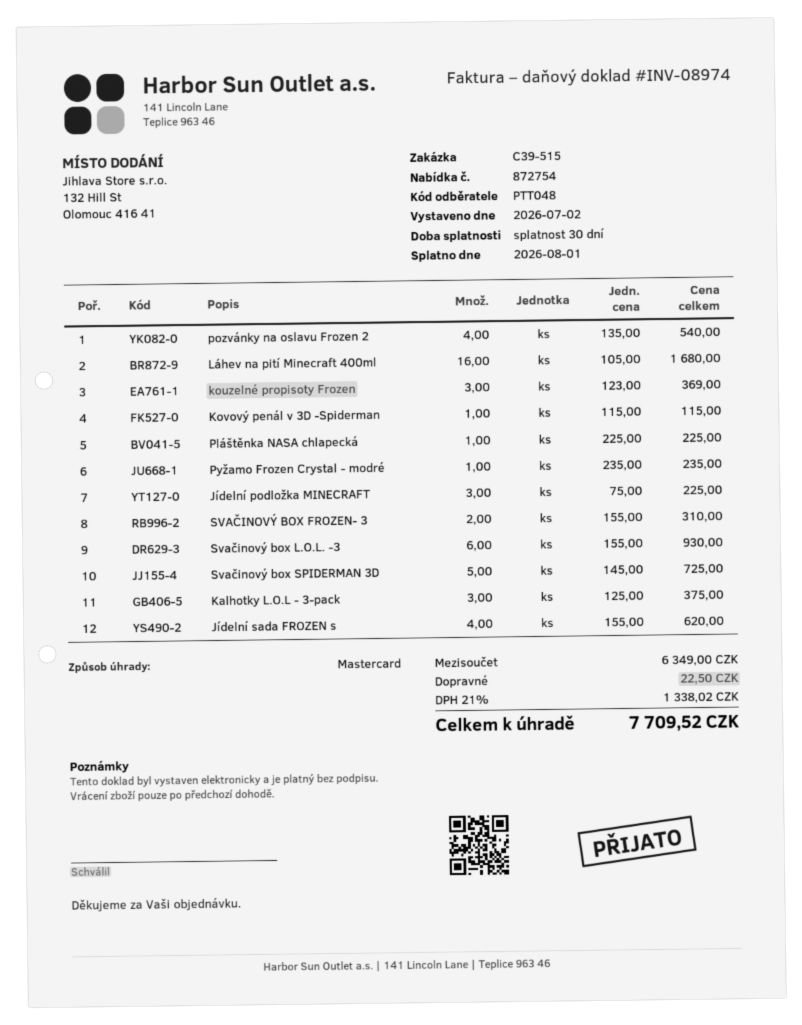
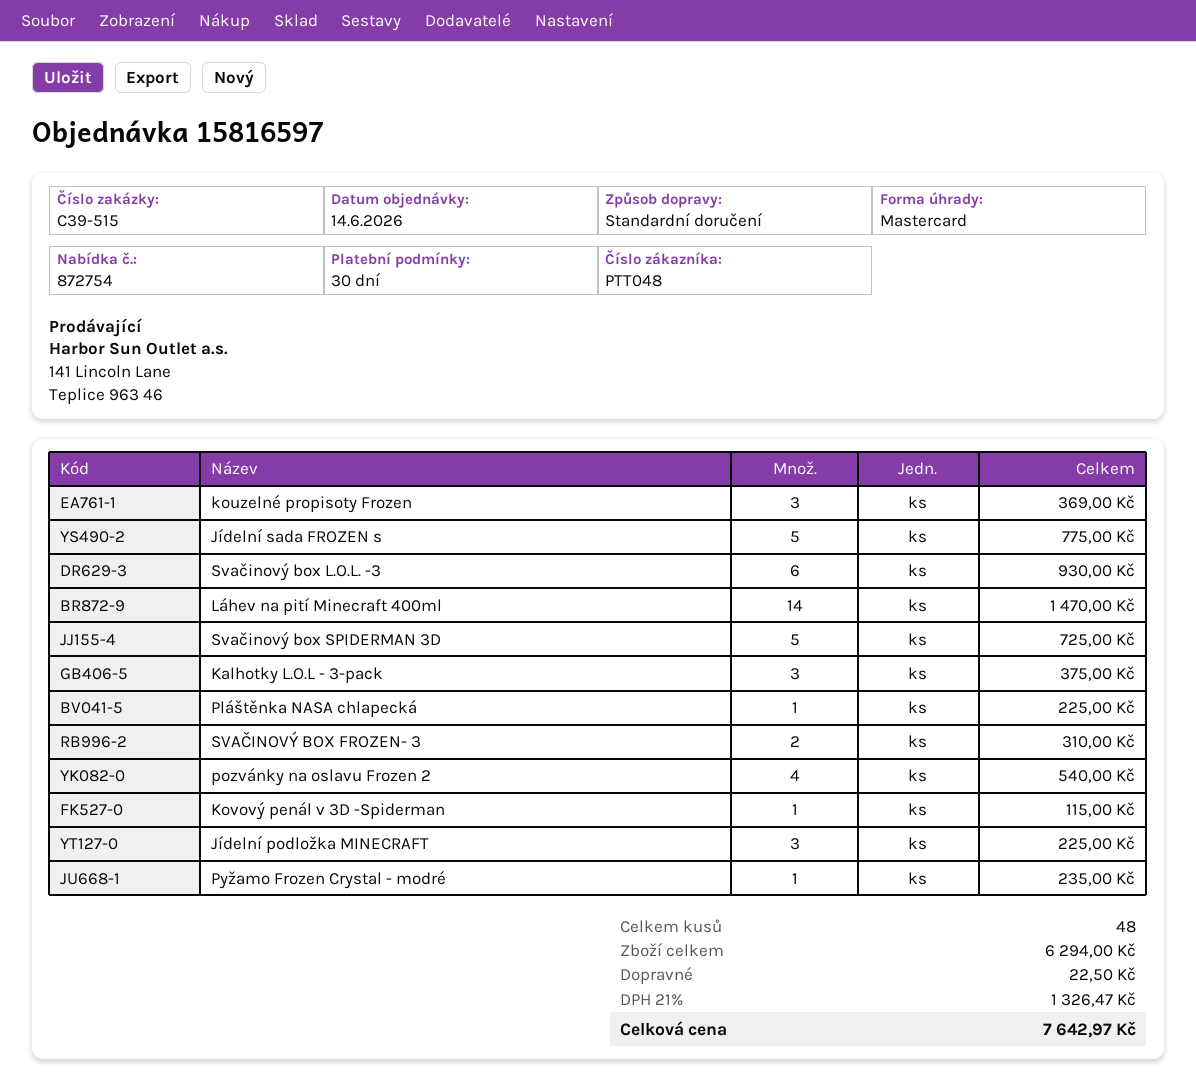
Láhev na pití Minecraft 400ml: 16 for 1680.00 -> 14 for 1470.00
Jídelní sada FROZEN s: 4 for 620.00 -> 5 for 775.00
subtotal: 6349.00 -> 6294.00
tax: 21% = 1338.02 -> 21% = 1326.47
total: 7709.52 -> 7642.97

